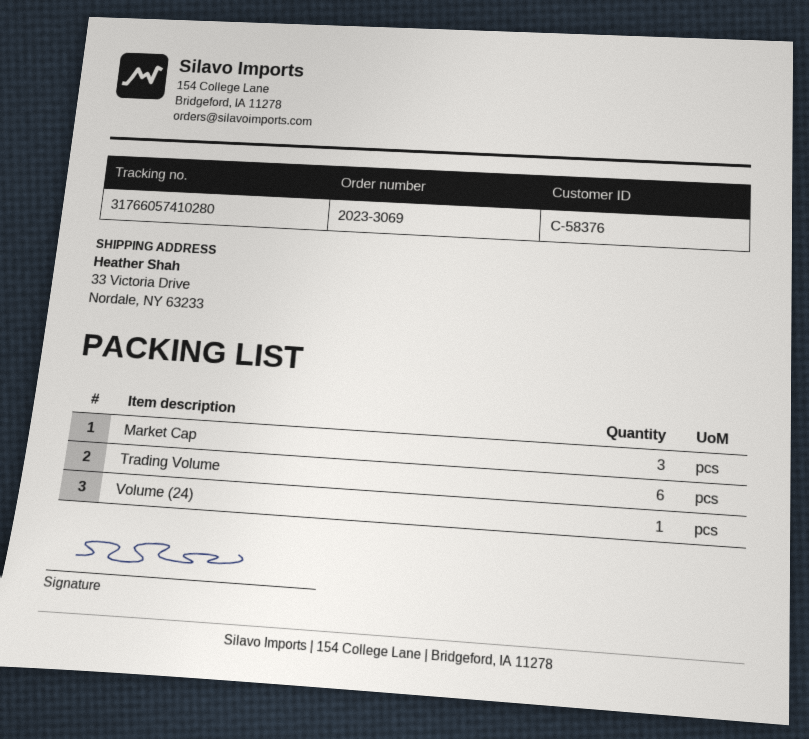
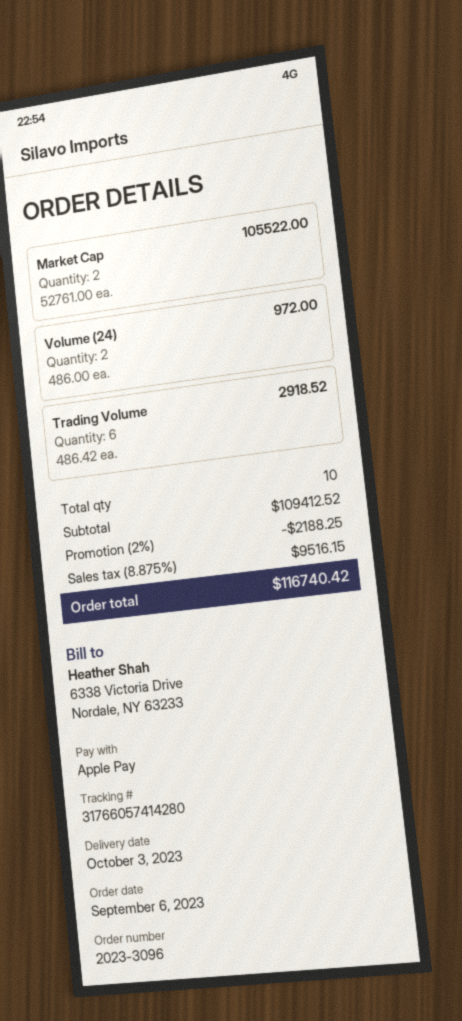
order number: 2023-3069 -> 2023-3096
tracking number: 31766057410280 -> 31766057414280
Market Cap: 3 -> 2
Volume (24): 1 -> 2

